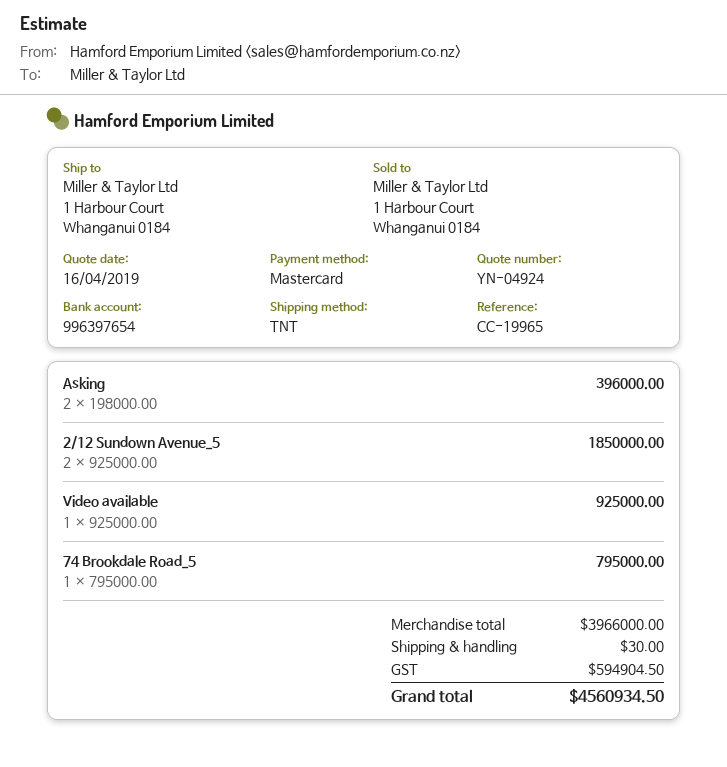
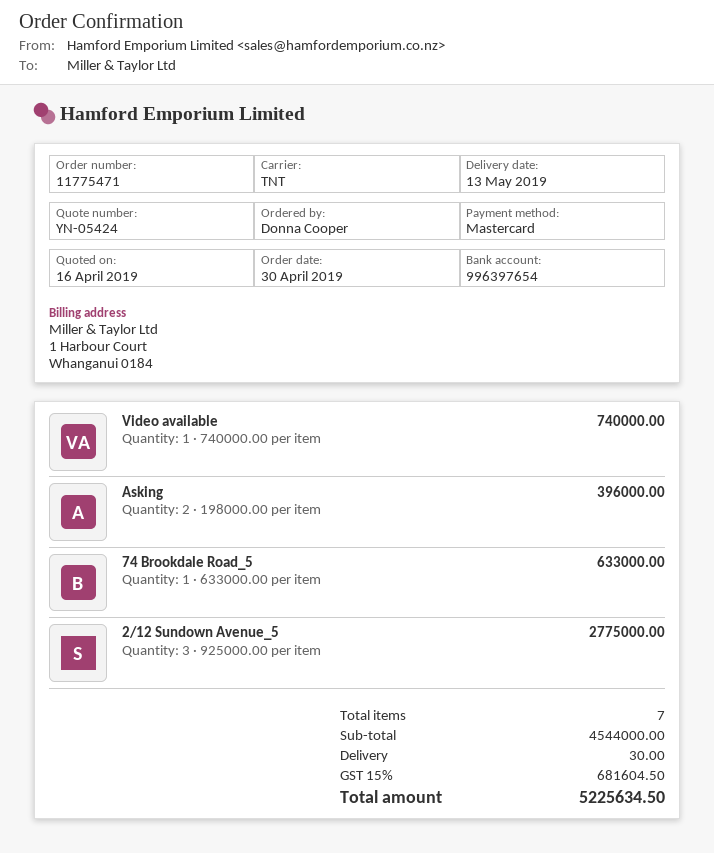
quote number: YN-04924 -> YN-05424
2/12 Sundown Avenue_5: 2 x 925000.00 = 1850000.00 -> 3 x 925000.00 = 2775000.00
Video available: 1 x 925000.00 = 925000.00 -> 1 x 740000.00 = 740000.00
74 Brookdale Road_5: 1 x 795000.00 = 795000.00 -> 1 x 633000.00 = 633000.00
subtotal: 3966000.00 -> 4544000.00
tax: 594904.50 -> 681604.50
total: 4560934.50 -> 5225634.50

